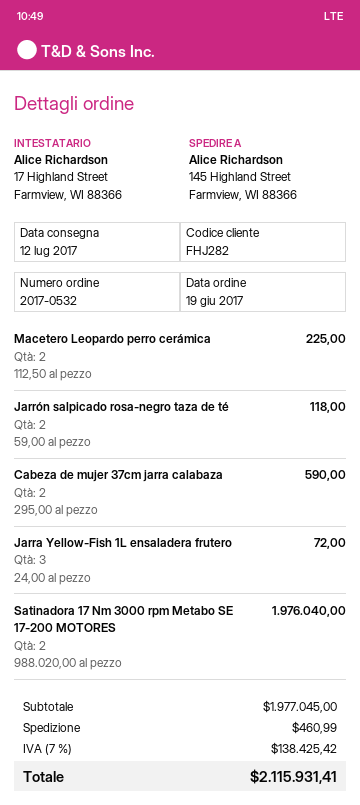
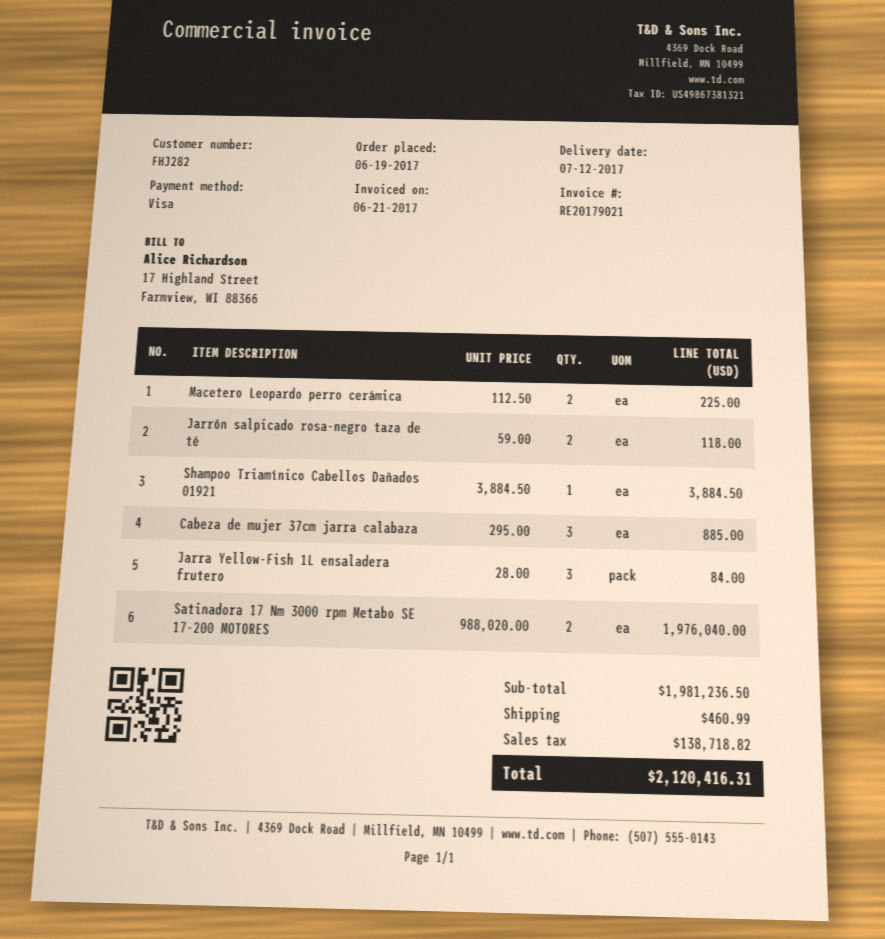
Cabeza de mujer 37cm jarra calabaza: 2 x 295.00 = 590.00 -> 3 x 295.00 = 885.00
Jarra Yellow-Fish 1L ensaladera frutero: 3 x 24.00 = 72.00 -> 3 x 28.00 = 84.00
Shampoo Triamínico Cabellos Dañados 01921: none -> 1 x 3884.50 = 3884.50
subtotal: 1977045.00 -> 1981236.50
tax: 138425.42 -> 138718.82
total: 2115931.41 -> 2120416.31

